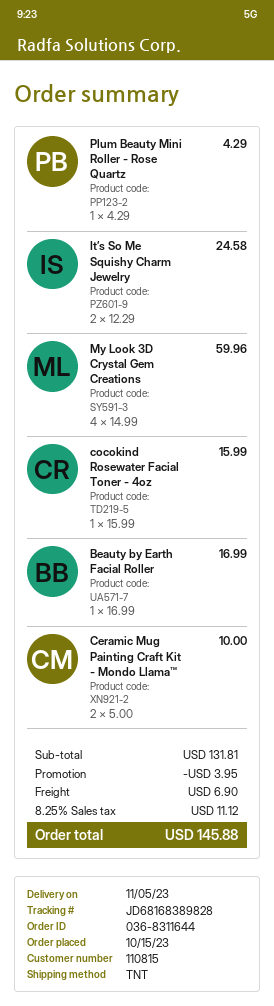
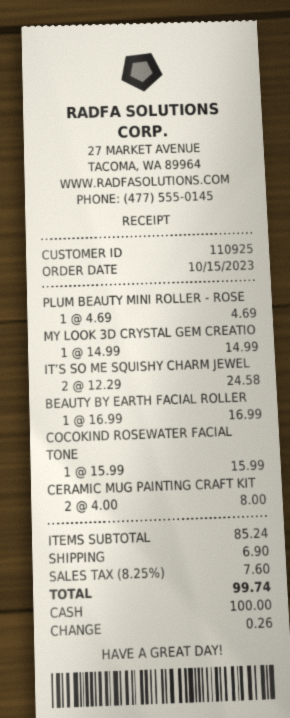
customer number: 110815 -> 110925
Plum Beauty Mini Roller - Rose Quartz: 1 x 4.29 = 4.29 -> 1 x 4.69 = 4.69
My Look 3D Crystal Gem Creations: 4 x 14.99 = 59.96 -> 1 x 14.99 = 14.99
Ceramic Mug Painting Craft Kit - Mondo Llama™: 2 x 5.00 = 10.00 -> 2 x 4.00 = 8.00
subtotal: 131.81 -> 85.24
discount: 3.95 -> none
tax: 8.25% = 11.12 -> 8.25% = 7.60
total: 145.88 -> 99.74

